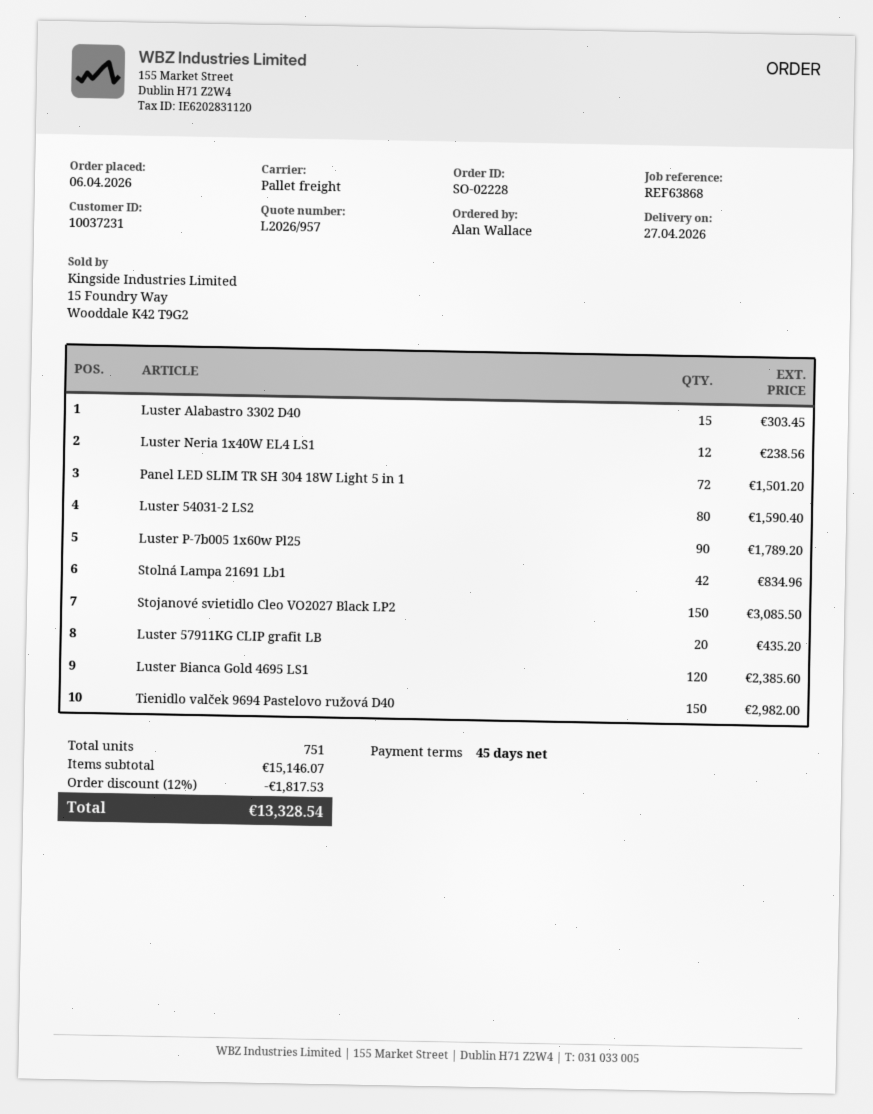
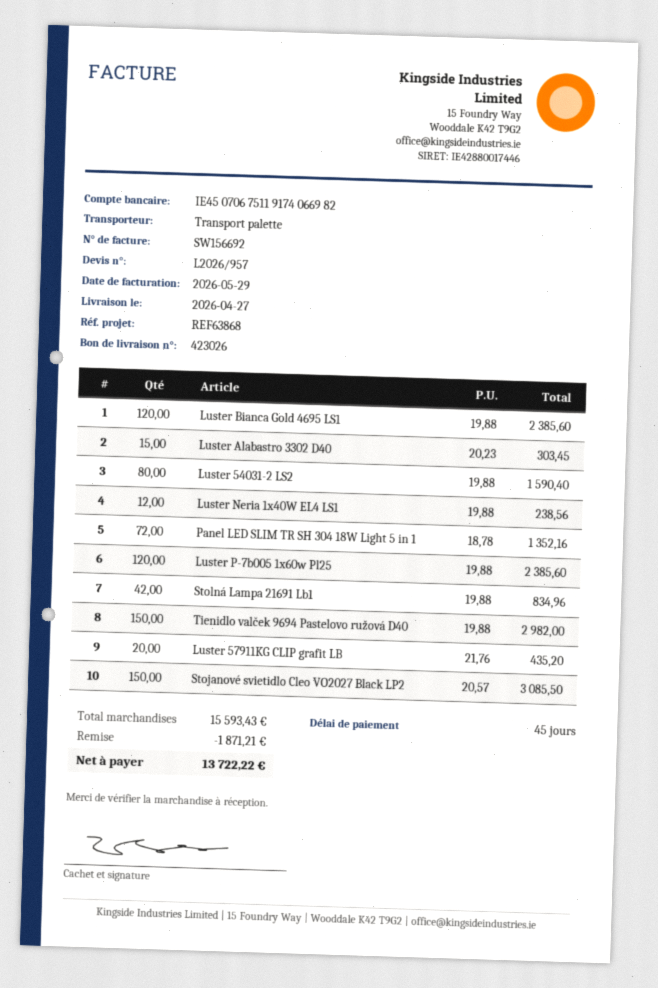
Panel LED SLIM TR SH 304 18W Light 5 in 1: 72 for 1501.20 -> 72 for 1352.16
Luster P-7b005 1x60w Pl25: 90 for 1789.20 -> 120 for 2385.60
subtotal: 15146.07 -> 15593.43
discount: 1817.53 -> 1871.21
total: 13328.54 -> 13722.22

